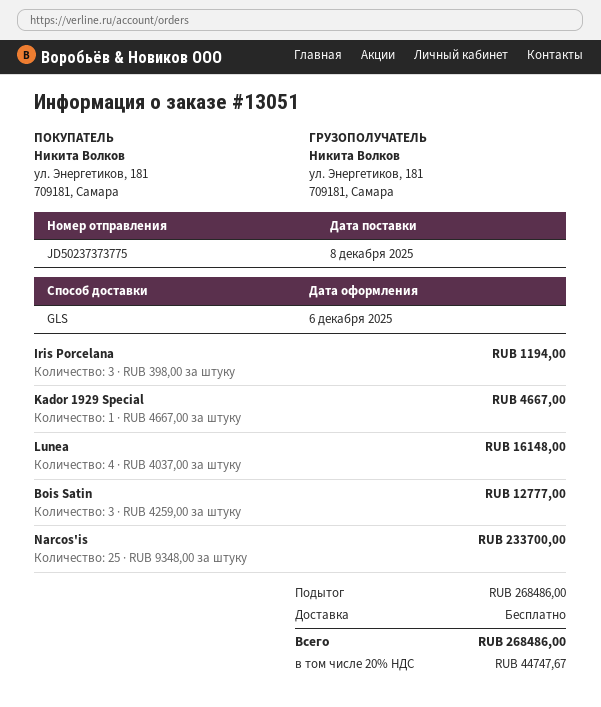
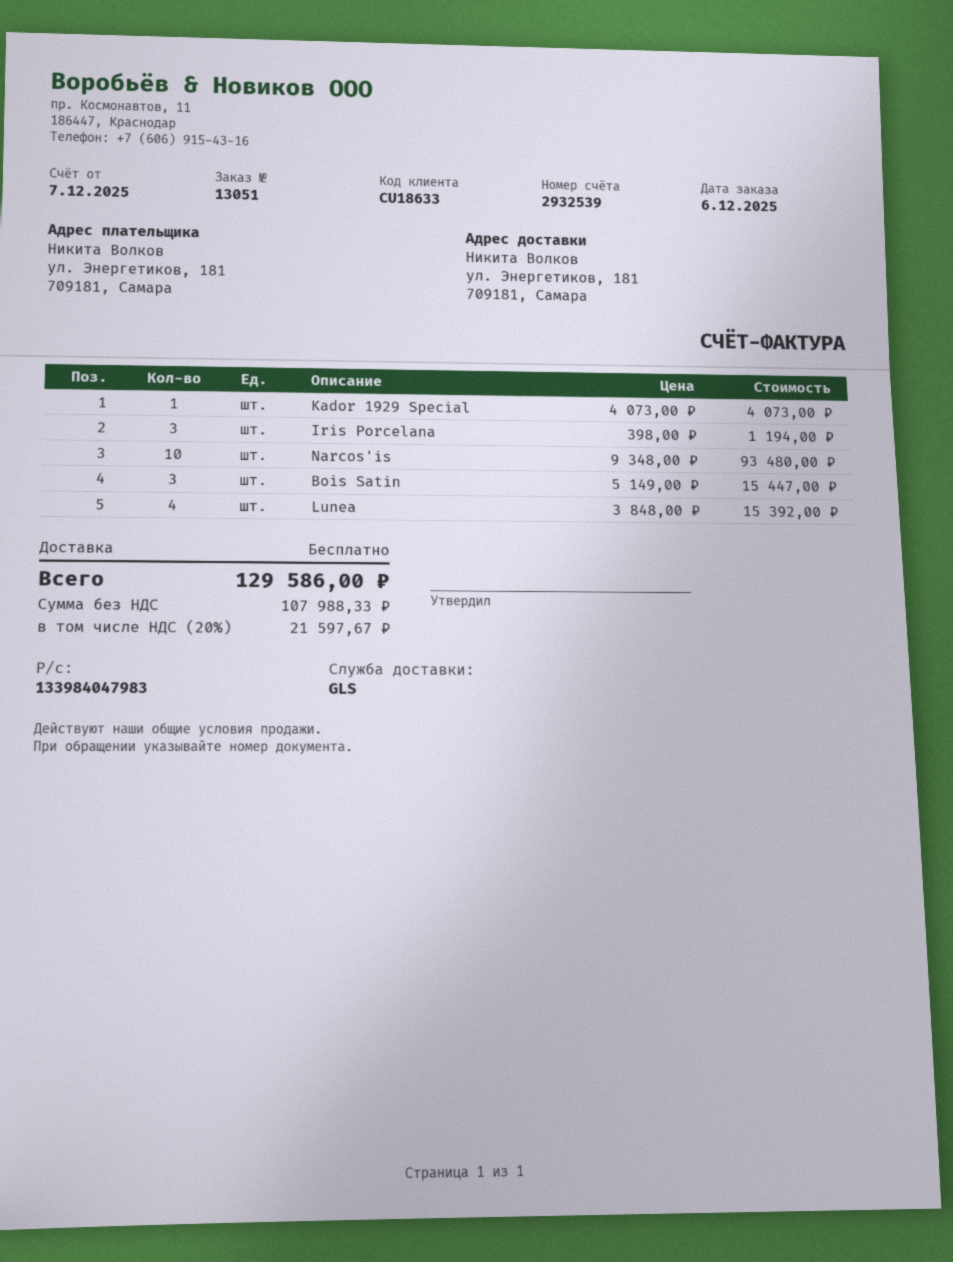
Kador 1929 Special: 1 x 4667.00 = 4667.00 -> 1 x 4073.00 = 4073.00
Lunea: 4 x 4037.00 = 16148.00 -> 4 x 3848.00 = 15392.00
Bois Satin: 3 x 4259.00 = 12777.00 -> 3 x 5149.00 = 15447.00
Narcos'is: 25 x 9348.00 = 233700.00 -> 10 x 9348.00 = 93480.00
tax: 20% = 44747.67 -> 20% = 21597.67
total: 268486.00 -> 129586.00

